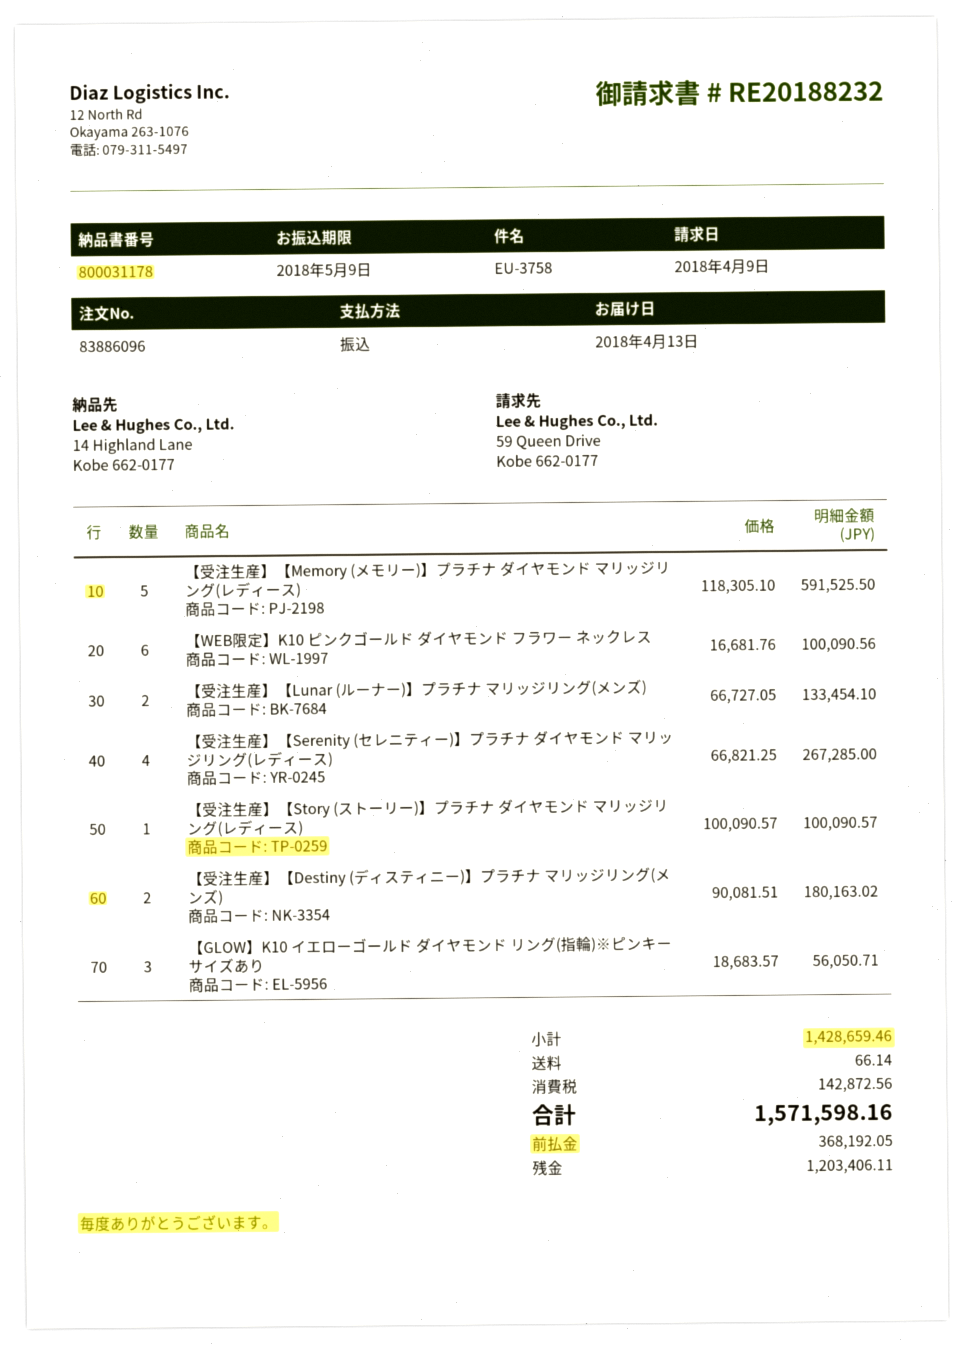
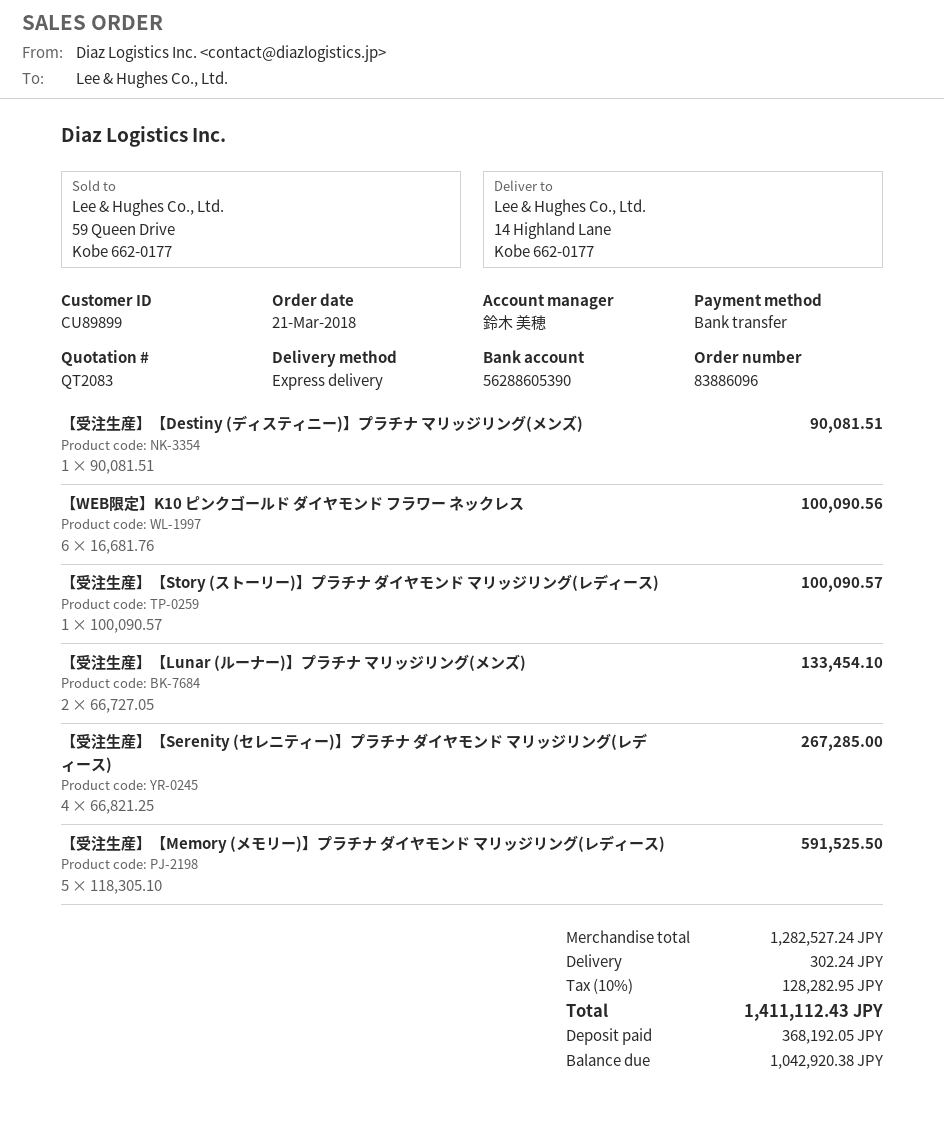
【受注生産】【Destiny (ディスティニー)】プラチナ マリッジリング(メンズ): 2 x 90081.51 = 180163.02 -> 1 x 90081.51 = 90081.51
【GLOW】K10 イエローゴールド ダイヤモンド リング(指輪)※ピンキーサイズあり: 3 x 18683.57 = 56050.71 -> none
subtotal: 1428659.46 -> 1282527.24
shipping: 66.14 -> 302.24
tax: 142872.56 -> 128282.95
total: 1571598.16 -> 1411112.43
balance: 1203406.11 -> 1042920.38

